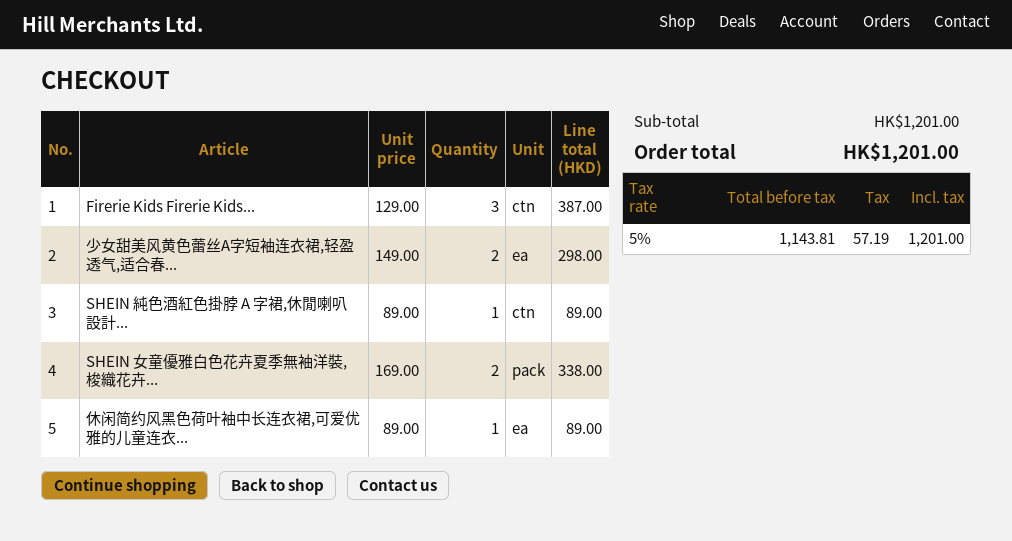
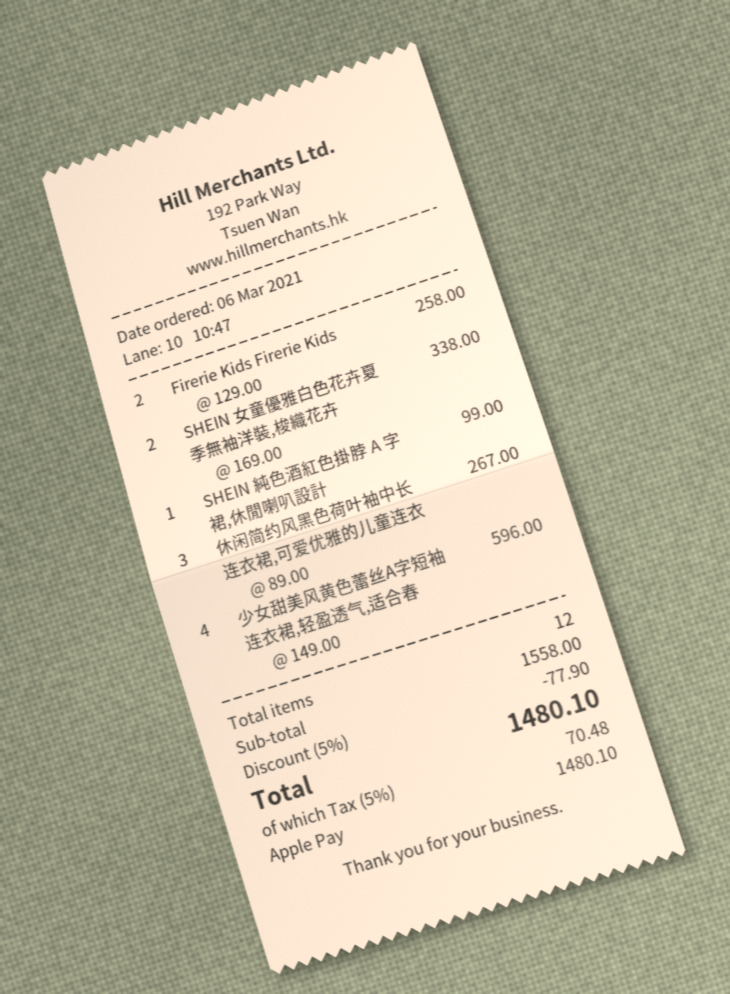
Firerie Kids Firerie Kids...: 3 x 129.00 = 387.00 -> 2 x 129.00 = 258.00
少女甜美风黄色蕾丝A字短袖连衣裙,轻盈透气,适合春...: 2 x 149.00 = 298.00 -> 4 x 149.00 = 596.00
SHEIN 純色酒紅色掛脖 A 字裙,休閒喇叭設計...: 1 x 89.00 = 89.00 -> 1 x 99.00 = 99.00
休闲简约风黑色荷叶袖中长连衣裙,可爱优雅的儿童连衣...: 1 x 89.00 = 89.00 -> 3 x 89.00 = 267.00
subtotal: 1201.00 -> 1558.00
discount: none -> 5% = 77.90
tax: 5% = 57.19 -> 5% = 70.48
total: 1201.00 -> 1480.10

